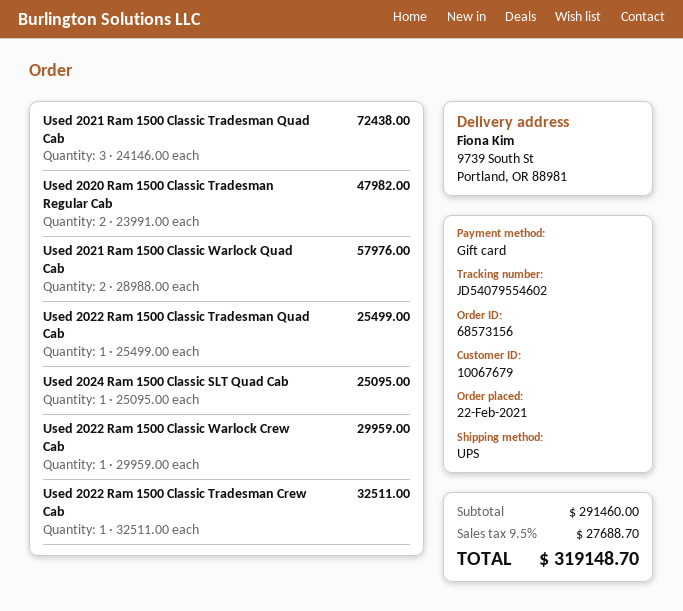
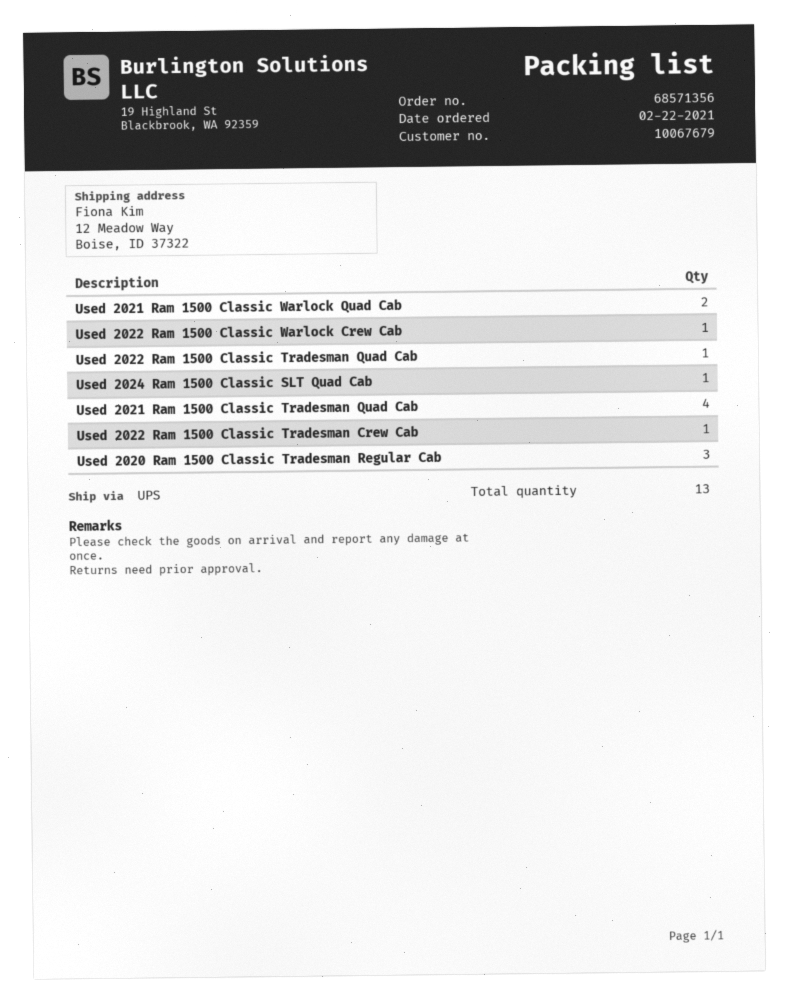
order number: 68573156 -> 68571356
ship to: 9739 South St, Portland, OR 88981 -> 12 Meadow Way, Boise, ID 37322
Used 2021 Ram 1500 Classic Tradesman Quad Cab: 3 -> 4
Used 2020 Ram 1500 Classic Tradesman Regular Cab: 2 -> 3

